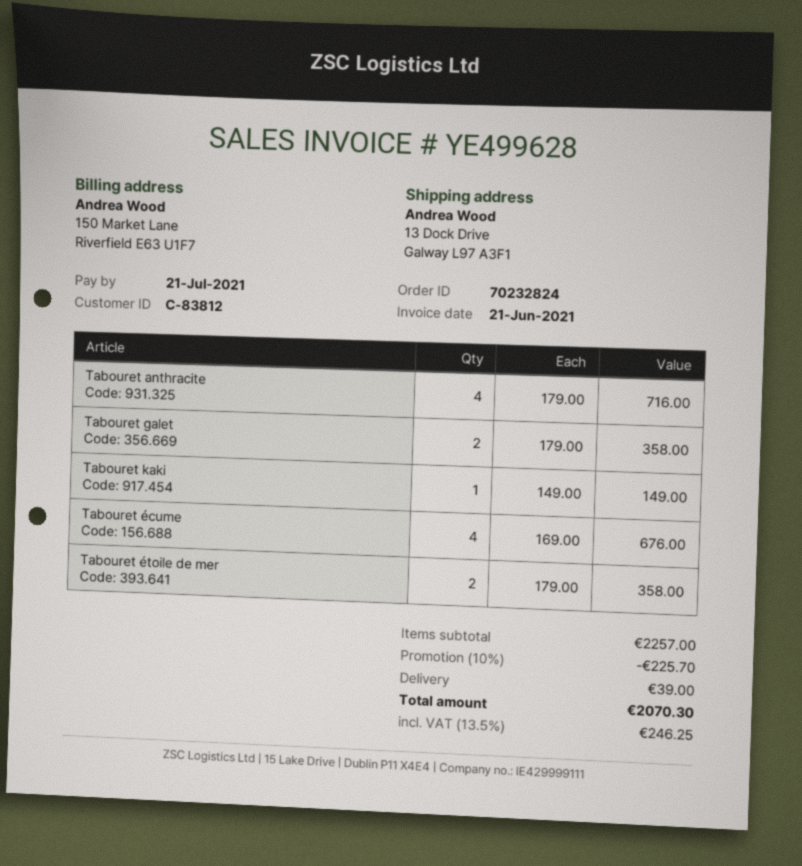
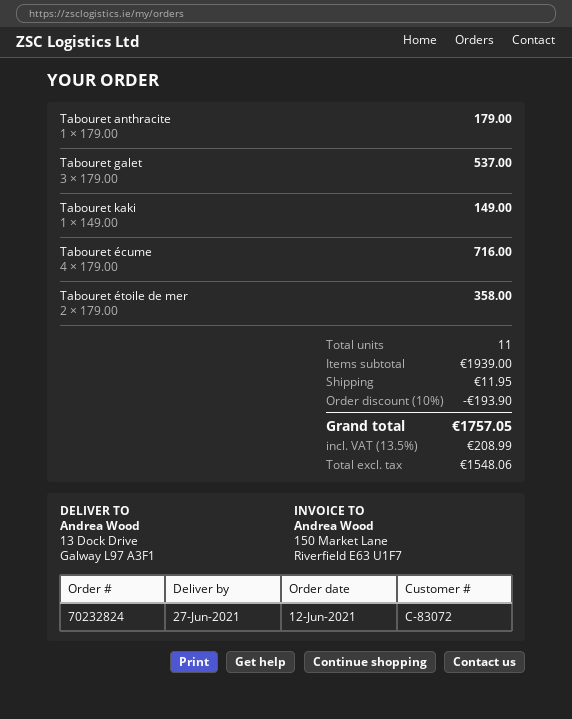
customer number: C-83812 -> C-83072
Tabouret anthracite: 4 x 179.00 = 716.00 -> 1 x 179.00 = 179.00
Tabouret galet: 2 x 179.00 = 358.00 -> 3 x 179.00 = 537.00
Tabouret écume: 4 x 169.00 = 676.00 -> 4 x 179.00 = 716.00
subtotal: 2257.00 -> 1939.00
discount: 10% = 225.70 -> 10% = 193.90
shipping: 39.00 -> 11.95
tax: 13.5% = 246.25 -> 13.5% = 208.99
total: 2070.30 -> 1757.05

